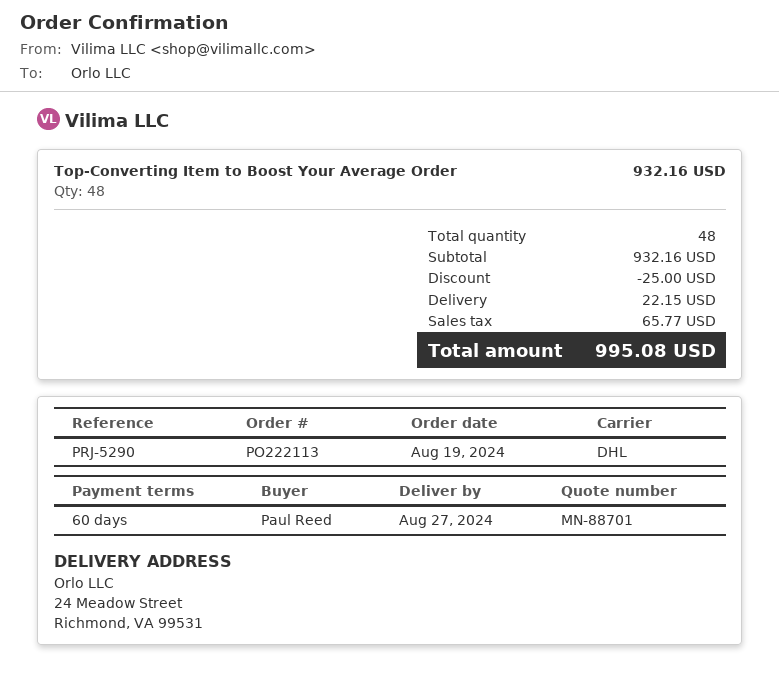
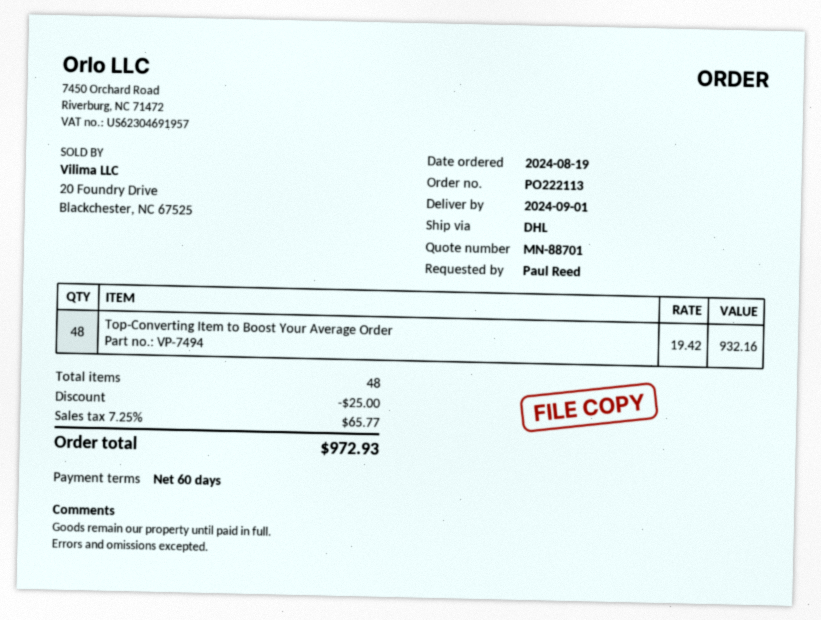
delivery date: 2024-08-27 -> 2024-09-01
shipping: 22.15 -> none
total: 995.08 -> 972.93

